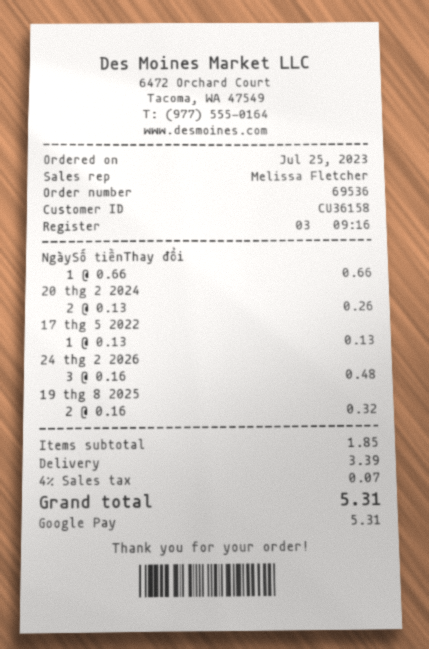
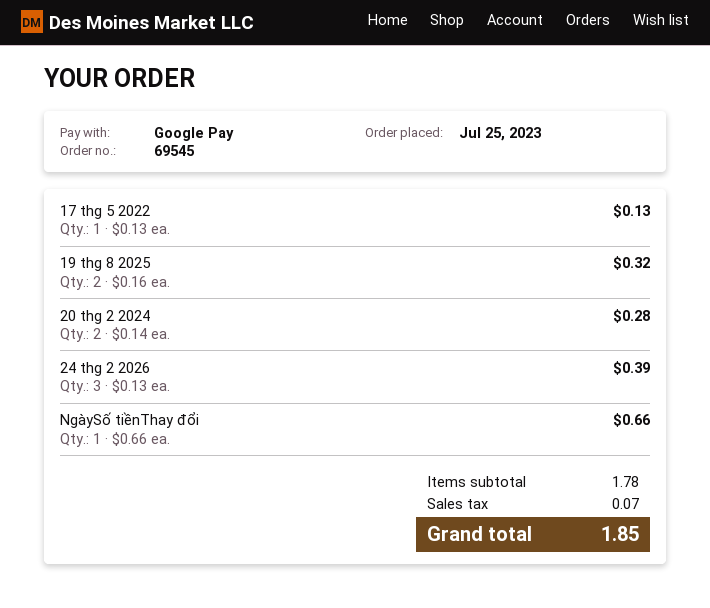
order number: 69536 -> 69545
20 thg 2 2024: 2 x 0.13 = 0.26 -> 2 x 0.14 = 0.28
24 thg 2 2026: 3 x 0.16 = 0.48 -> 3 x 0.13 = 0.39
subtotal: 1.85 -> 1.78
shipping: 3.39 -> none
total: 5.31 -> 1.85

